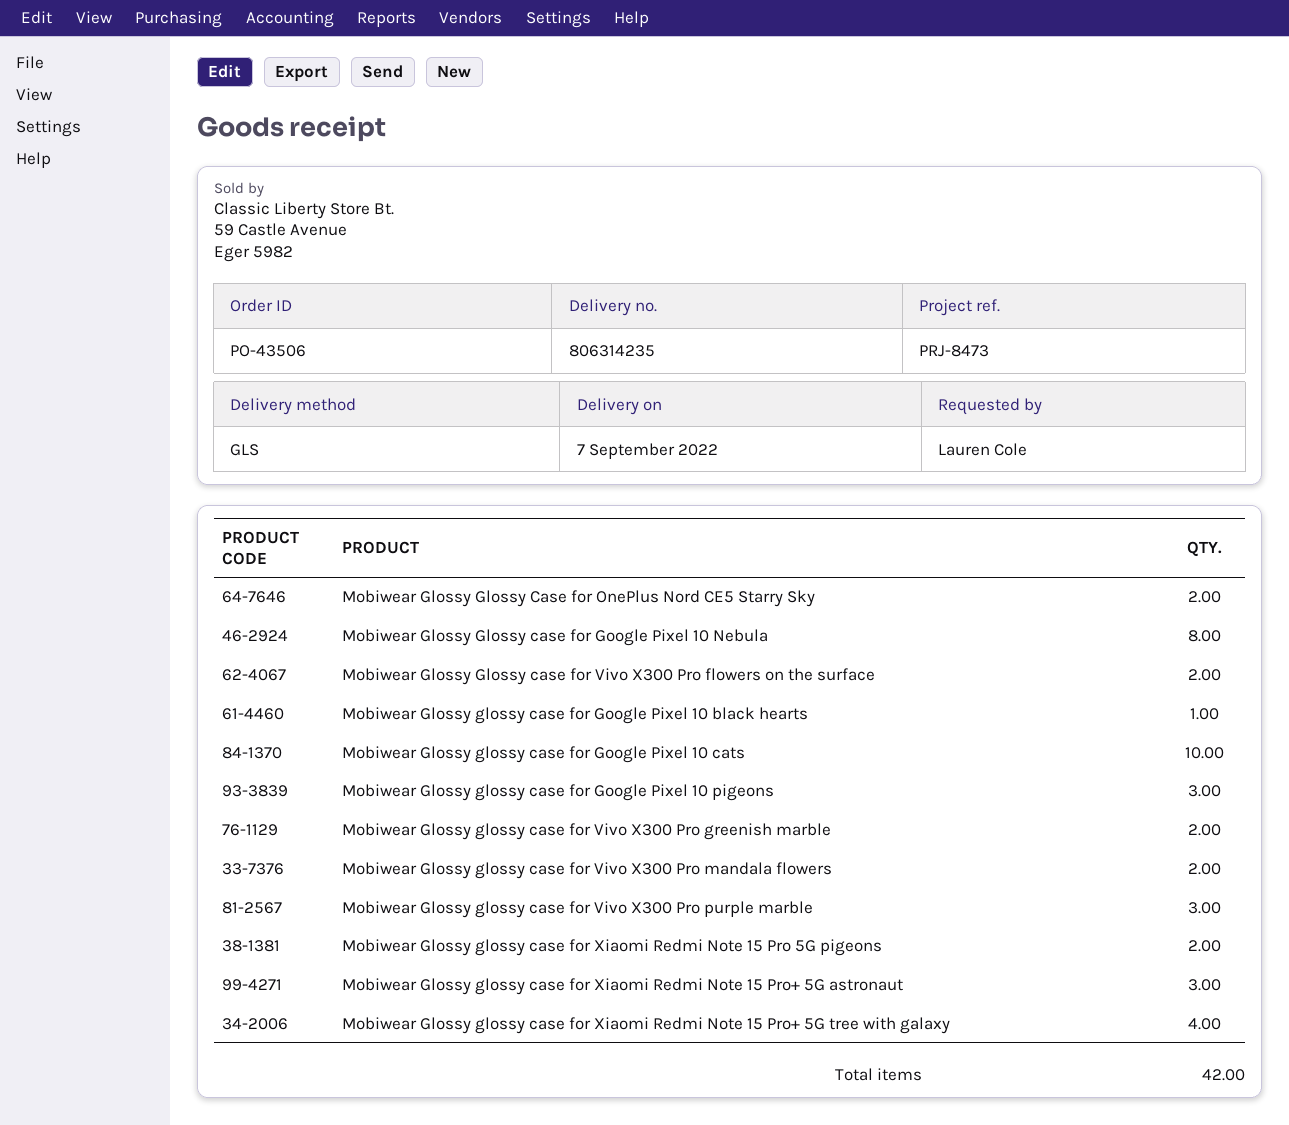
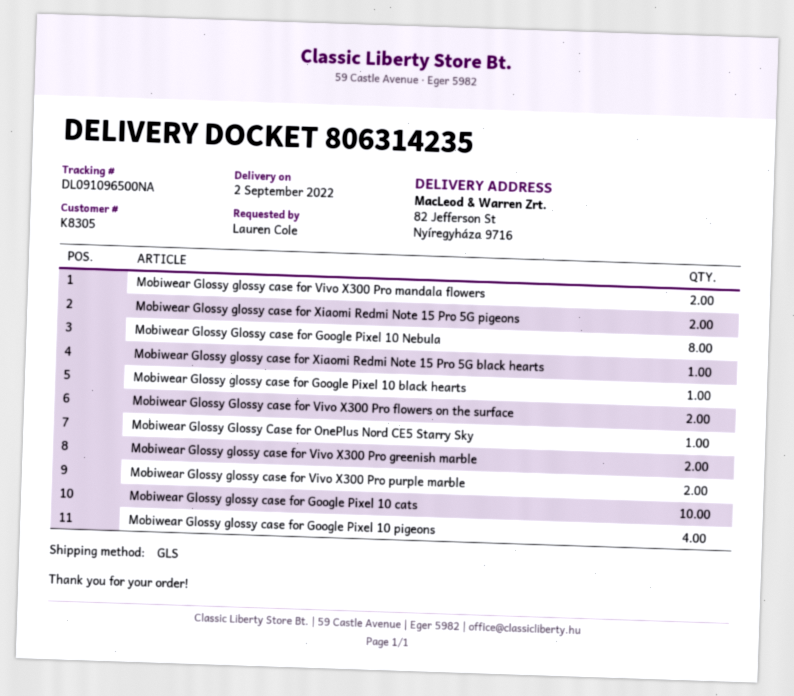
delivery date: 2022-09-07 -> 2022-09-02
Mobiwear Glossy Glossy Case for OnePlus Nord CE5 Starry Sky: 2 -> 1
Mobiwear Glossy glossy case for Google Pixel 10 pigeons: 3 -> 4
Mobiwear Glossy glossy case for Vivo X300 Pro purple marble: 3 -> 2
Mobiwear Glossy glossy case for Xiaomi Redmi Note 15 Pro+ 5G astronaut: 3 -> none
Mobiwear Glossy glossy case for Xiaomi Redmi Note 15 Pro+ 5G tree with galaxy: 4 -> none
Mobiwear Glossy glossy case for Xiaomi Redmi Note 15 Pro 5G black hearts: none -> 1

